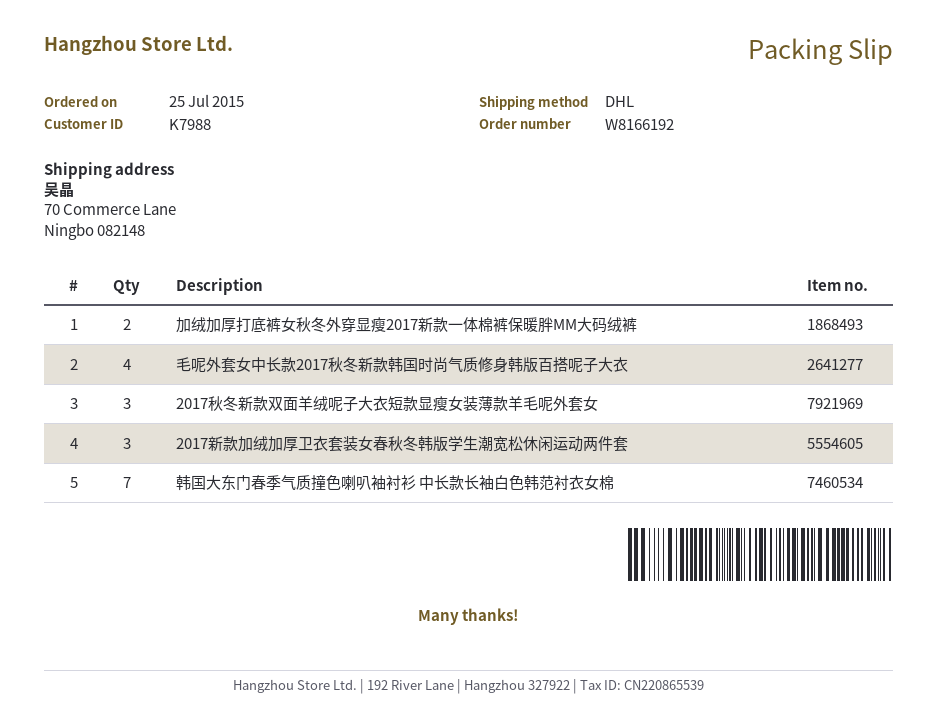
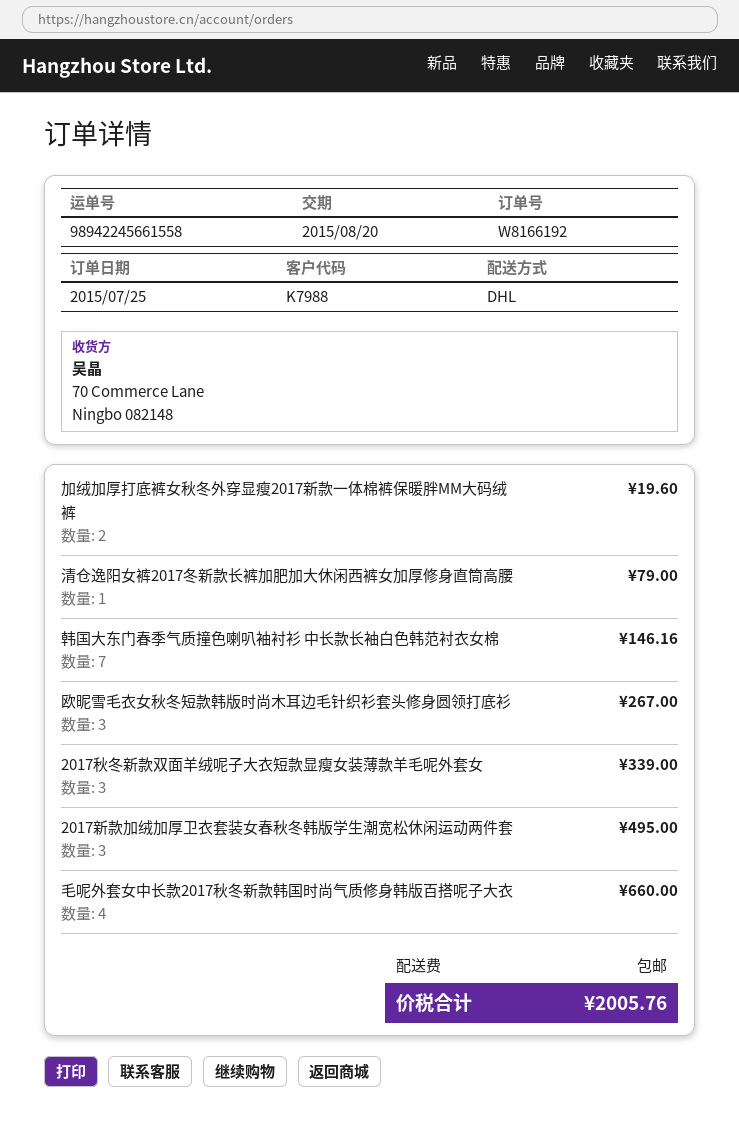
清仓逸阳女裤2017冬新款长裤加肥加大休闲西裤女加厚修身直筒高腰: none -> 1
欧昵雪毛衣女秋冬短款韩版时尚木耳边毛针织衫套头修身圆领打底衫: none -> 3

